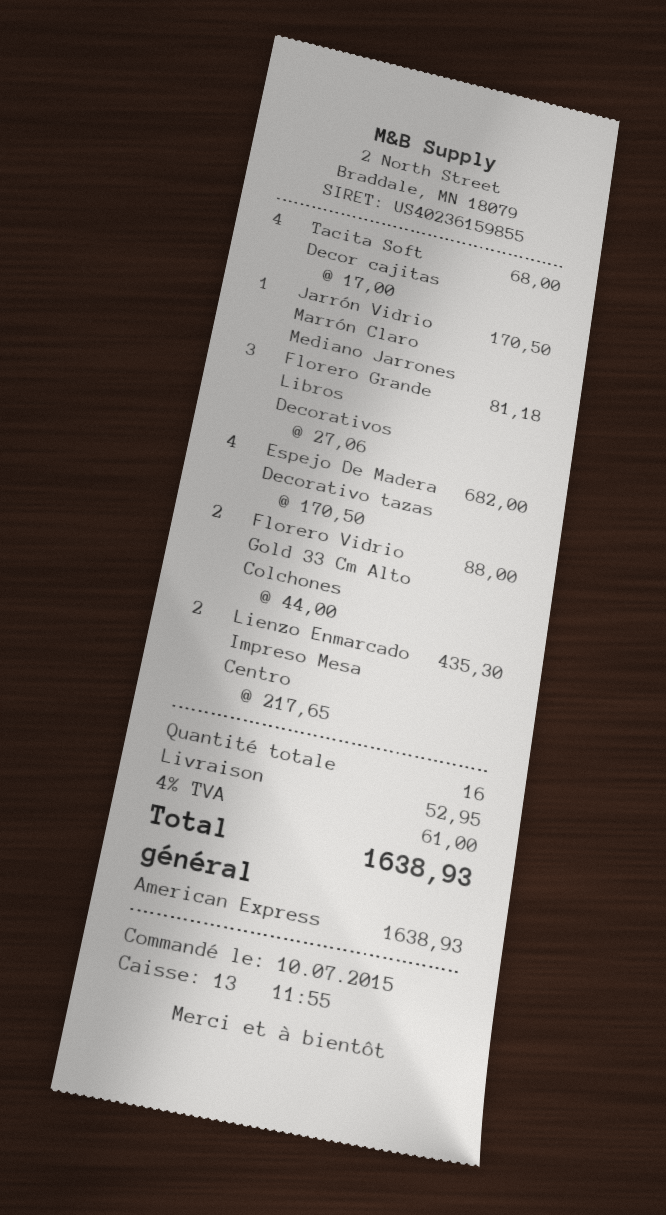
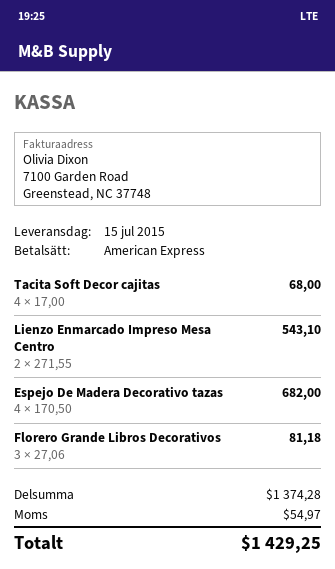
Jarrón Vidrio Marrón Claro Mediano Jarrones: 1 x 170.50 = 170.50 -> none
Florero Vidrio Gold 33 Cm Alto Colchones: 2 x 44.00 = 88.00 -> none
Lienzo Enmarcado Impreso Mesa Centro: 2 x 217.65 = 435.30 -> 2 x 271.55 = 543.10
shipping: 52.95 -> none
tax: 61.00 -> 54.97
total: 1638.93 -> 1429.25

